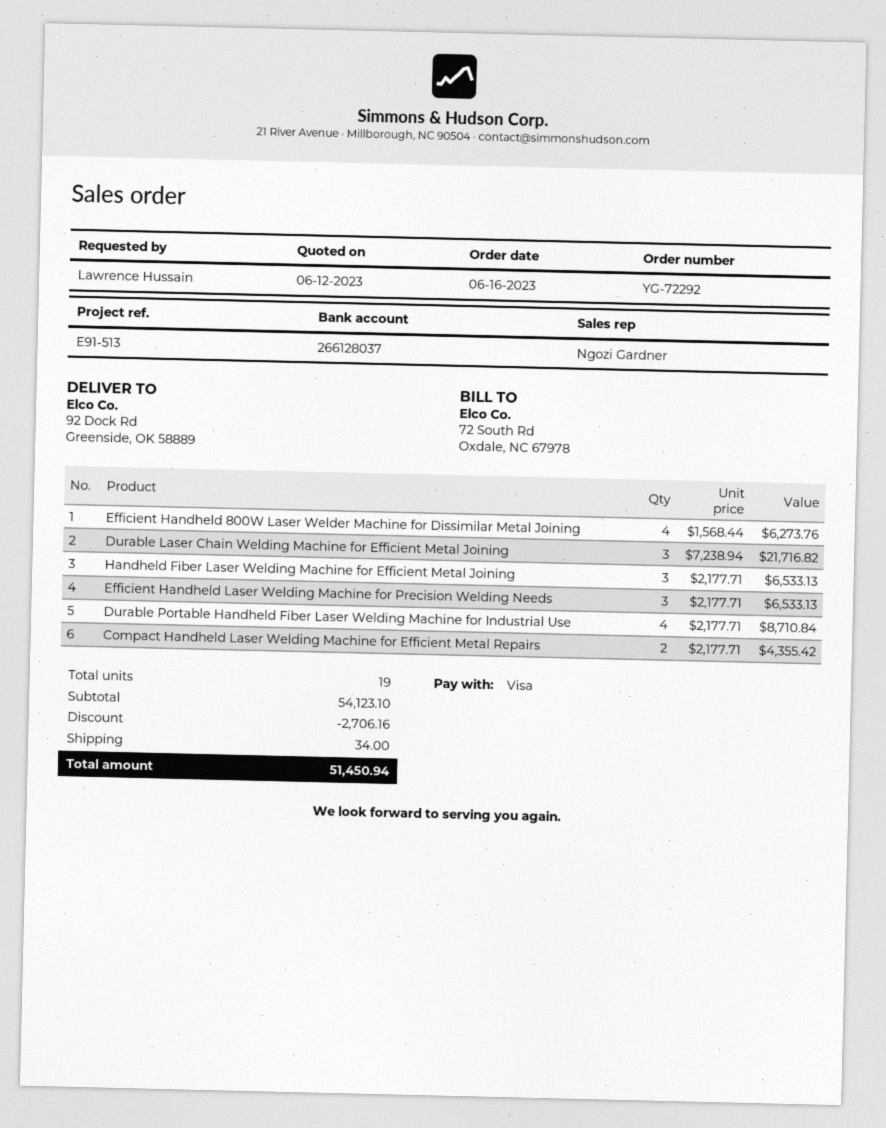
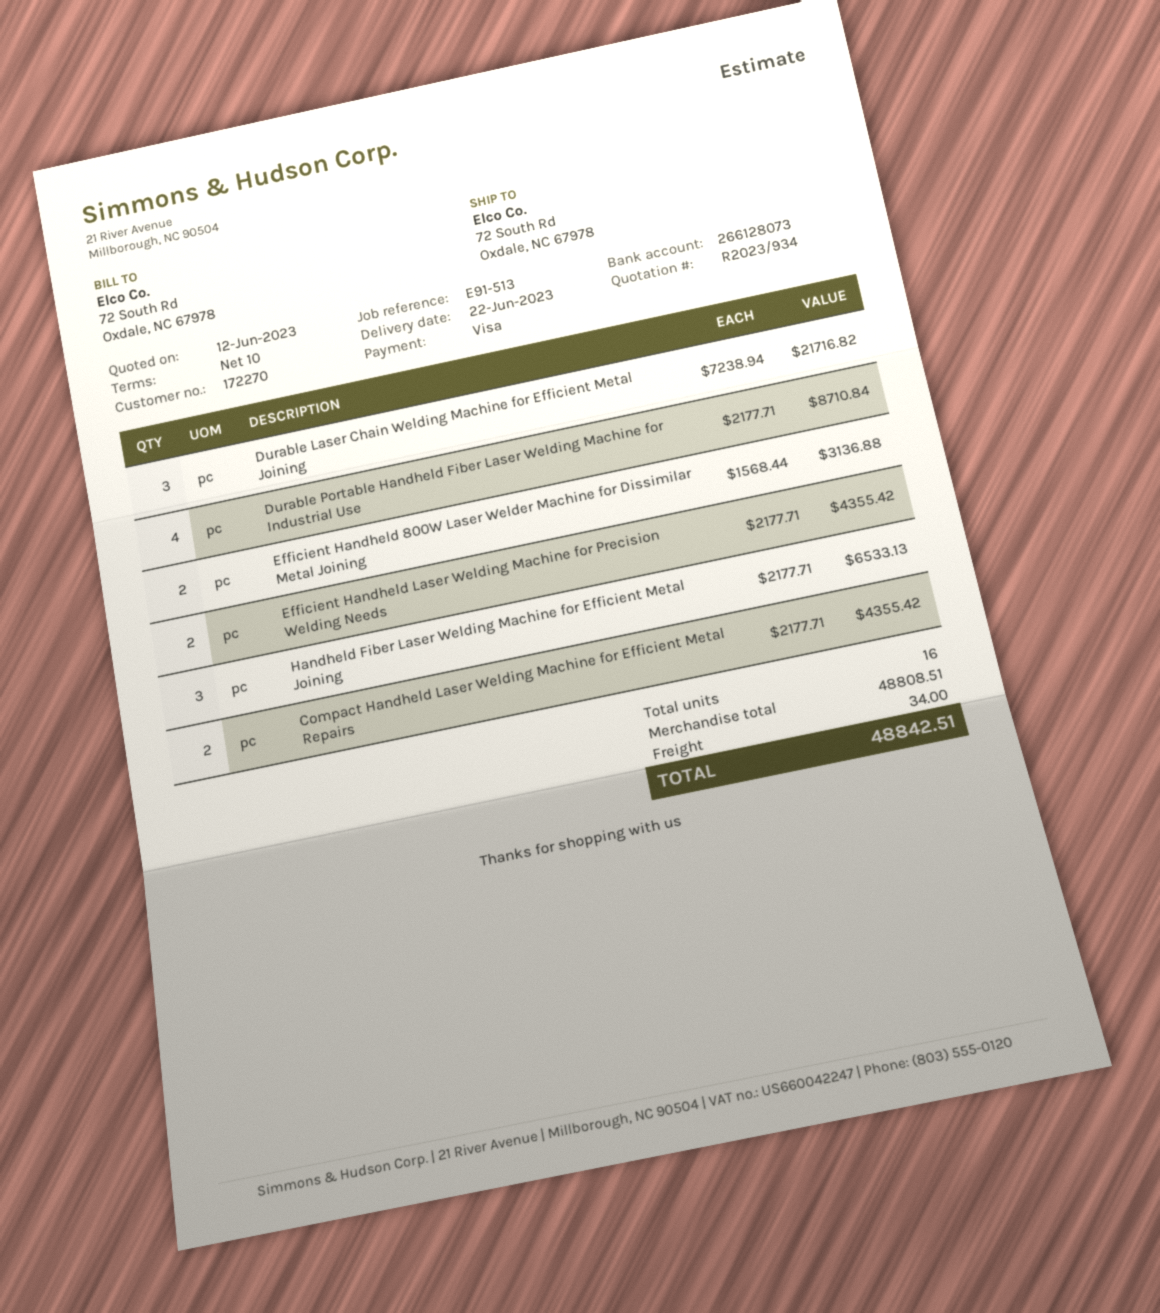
bank account: 266128037 -> 266128073
ship to: 92 Dock Rd, Greenside, OK 58889 -> 72 South Rd, Oxdale, NC 67978
Efficient Handheld 800W Laser Welder Machine for Dissimilar Metal Joining: 4 x 1568.44 = 6273.76 -> 2 x 1568.44 = 3136.88
Efficient Handheld Laser Welding Machine for Precision Welding Needs: 3 x 2177.71 = 6533.13 -> 2 x 2177.71 = 4355.42
total quantity: 19 -> 16
subtotal: 54123.10 -> 48808.51
discount: 2706.16 -> none
total: 51450.94 -> 48842.51

